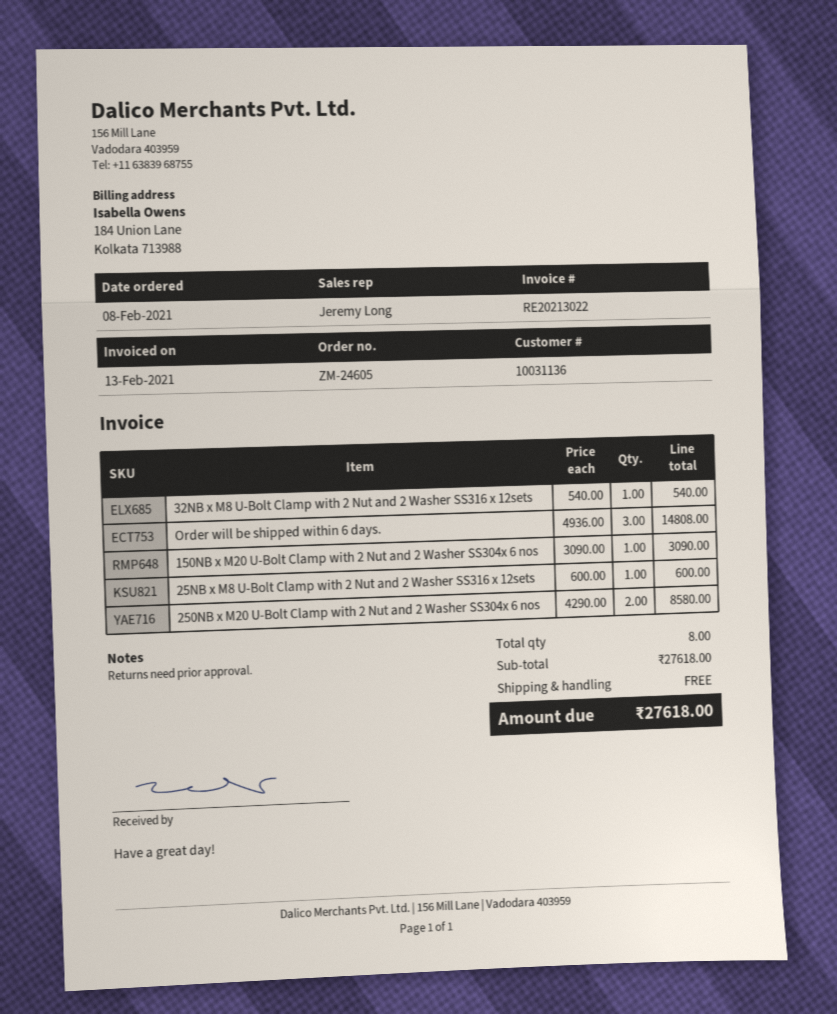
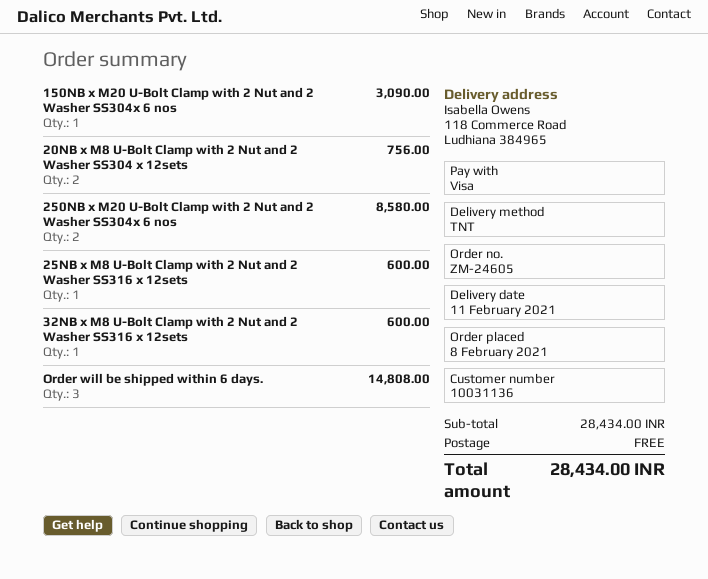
32NB x M8 U-Bolt Clamp with 2 Nut and 2 Washer SS316 x 12sets: 1 for 540.00 -> 1 for 600.00
20NB x M8 U-Bolt Clamp with 2 Nut and 2 Washer SS304 x 12sets: none -> 2 for 756.00
subtotal: 27618.00 -> 28434.00
total: 27618.00 -> 28434.00

